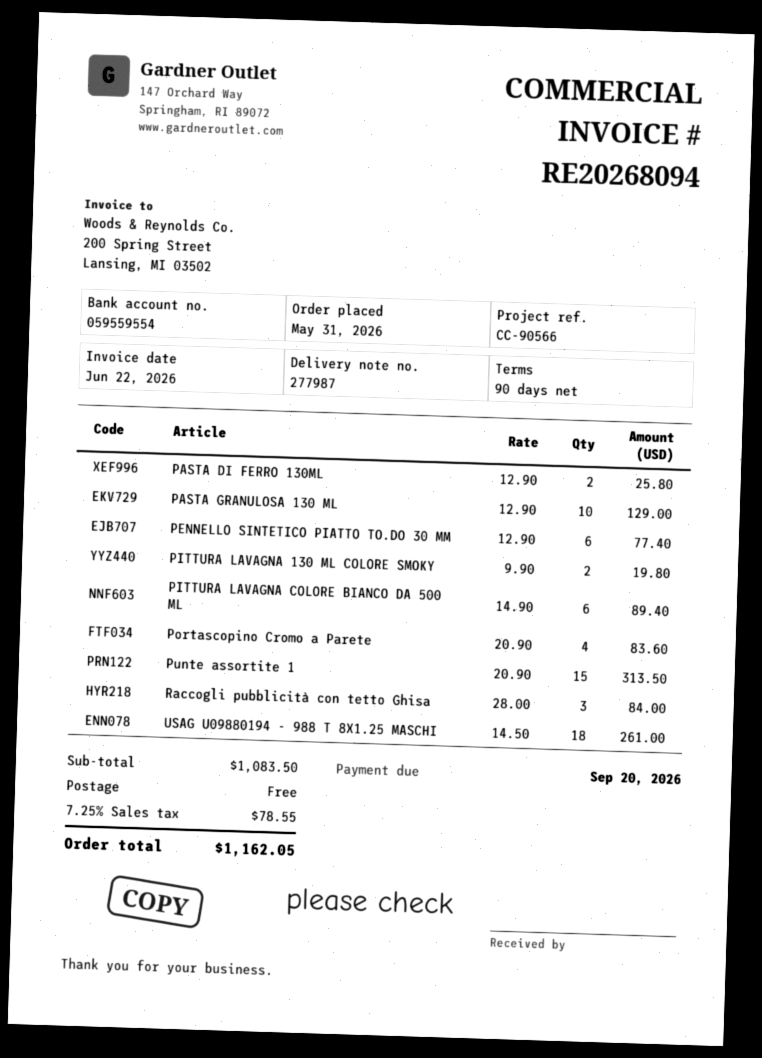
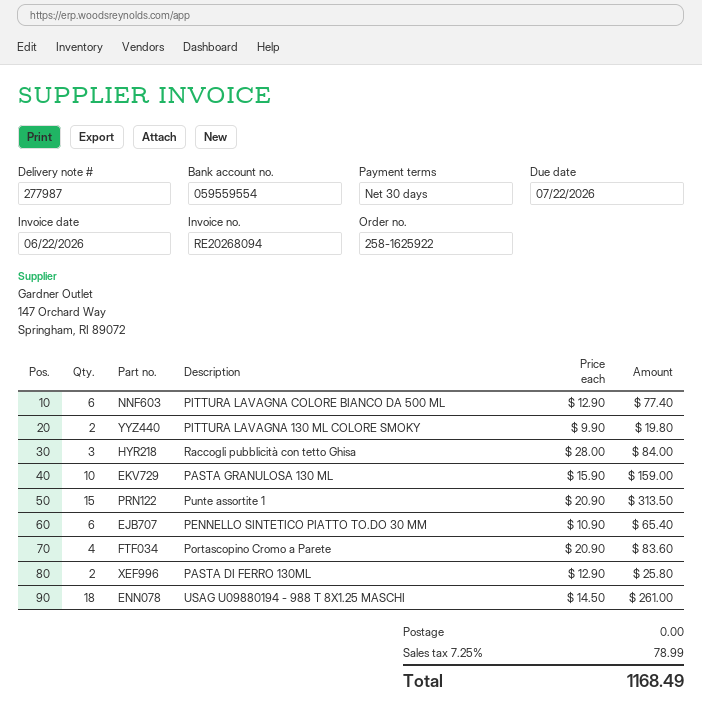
payment terms: 90 days -> 30 days
due date: 2026-09-20 -> 2026-07-22
PASTA GRANULOSA 130 ML: 10 x 12.90 = 129.00 -> 10 x 15.90 = 159.00
PENNELLO SINTETICO PIATTO TO.DO 30 MM: 6 x 12.90 = 77.40 -> 6 x 10.90 = 65.40
PITTURA LAVAGNA COLORE BIANCO DA 500 ML: 6 x 14.90 = 89.40 -> 6 x 12.90 = 77.40
tax: 7.25% = 78.55 -> 7.25% = 78.99
total: 1162.05 -> 1168.49

